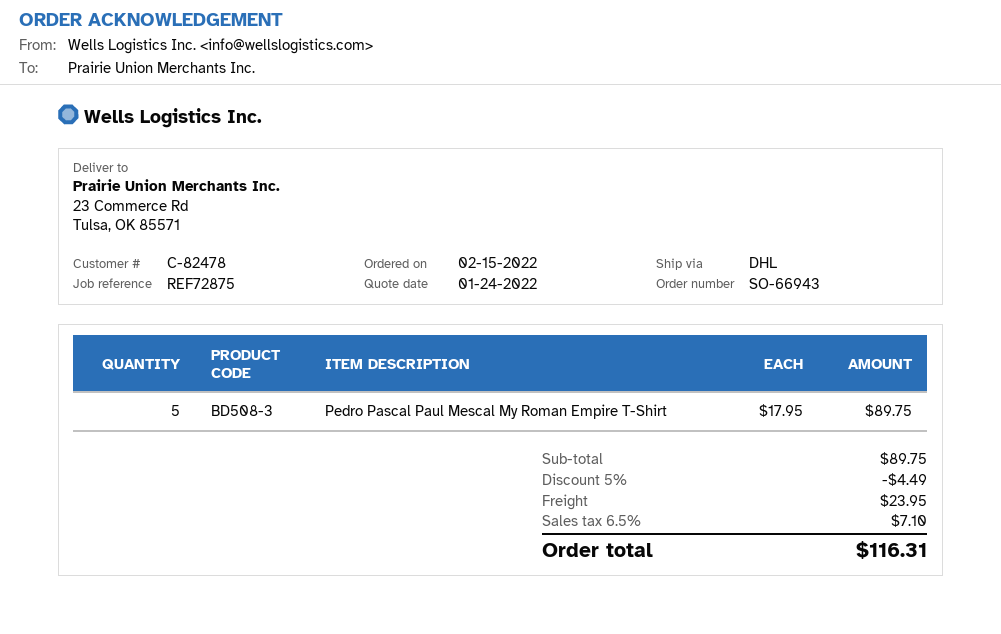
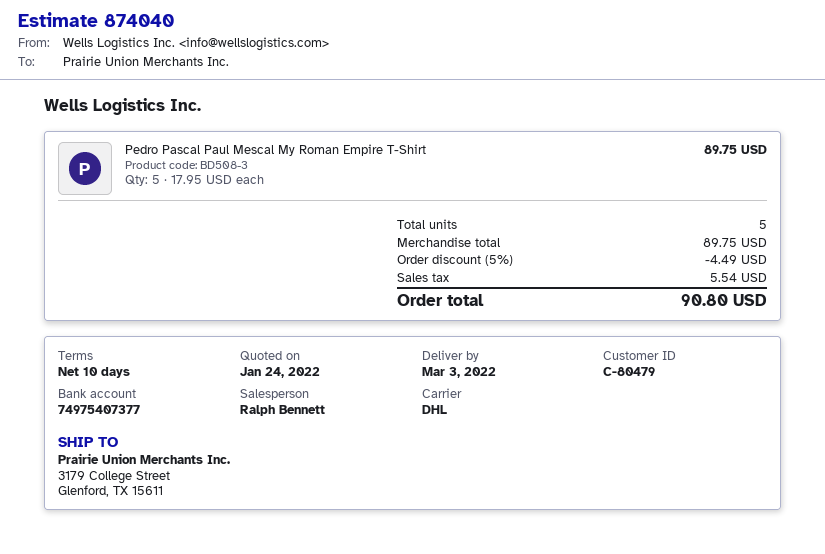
customer number: C-82478 -> C-80479
ship to: 23 Commerce Rd, Tulsa, OK 85571 -> 3179 College Street, Glenford, TX 15611
shipping: 23.95 -> none
tax: 7.10 -> 5.54
total: 116.31 -> 90.80

